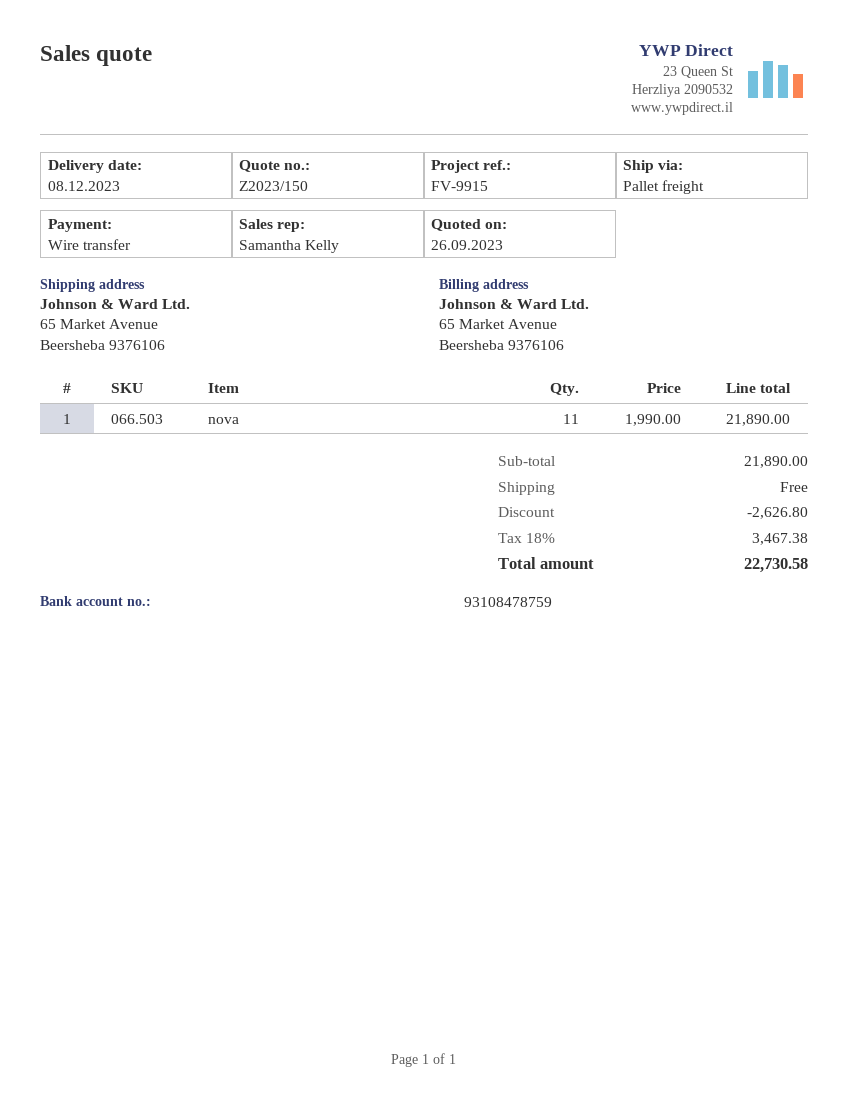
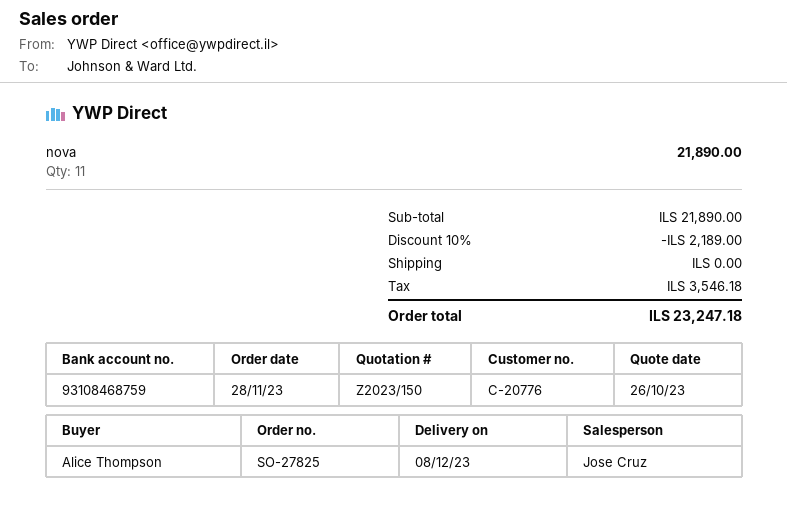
quote date: 2023-09-26 -> 2023-10-26
sales rep: Samantha Kelly -> Jose Cruz
bank account: 93108478759 -> 93108468759
discount: 2626.80 -> 2189.00
tax: 3467.38 -> 3546.18
total: 22730.58 -> 23247.18

